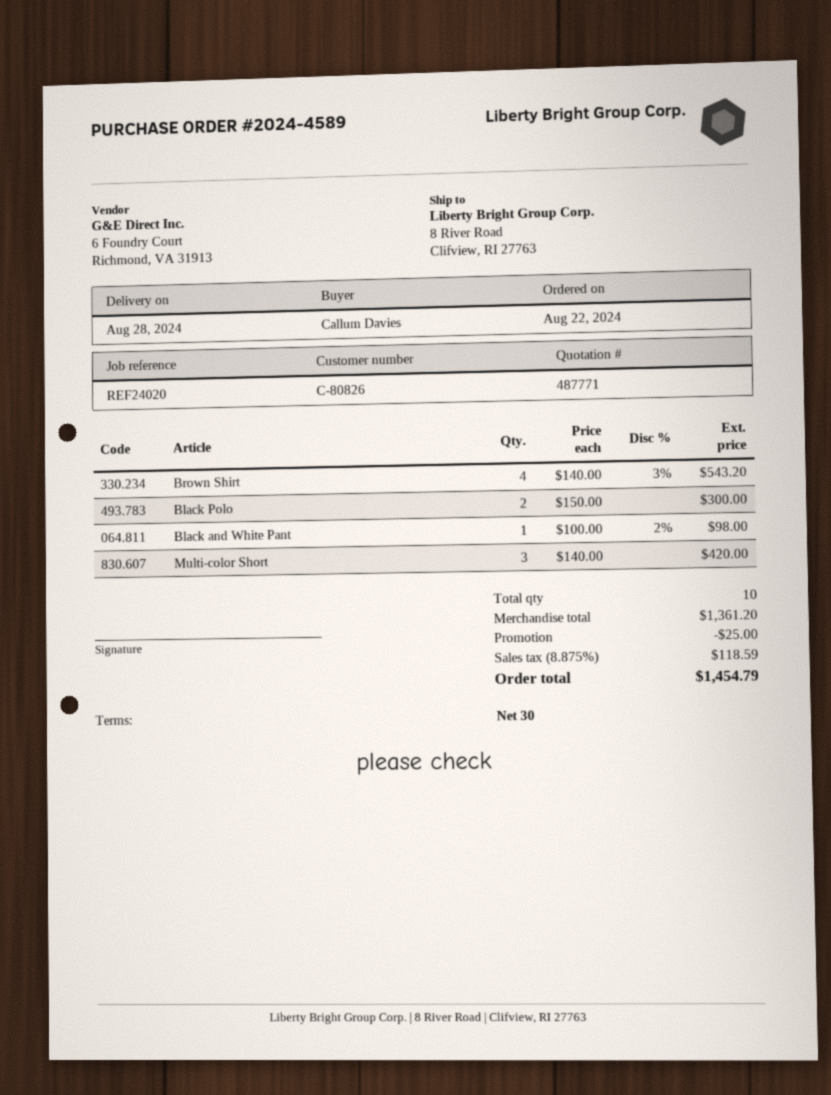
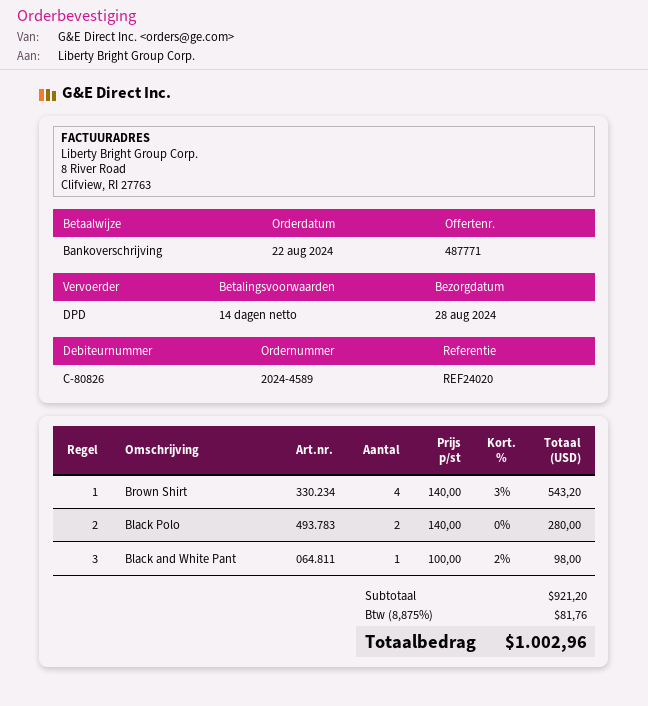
payment terms: 30 days -> 14 days
Black Polo: 2 x 150.00 = 300.00 -> 2 x 140.00 = 280.00
Multi-color Short: 3 x 140.00 = 420.00 -> none
subtotal: 1361.20 -> 921.20
discount: 25.00 -> none
tax: 8.875% = 118.59 -> 8.875% = 81.76
total: 1454.79 -> 1002.96

